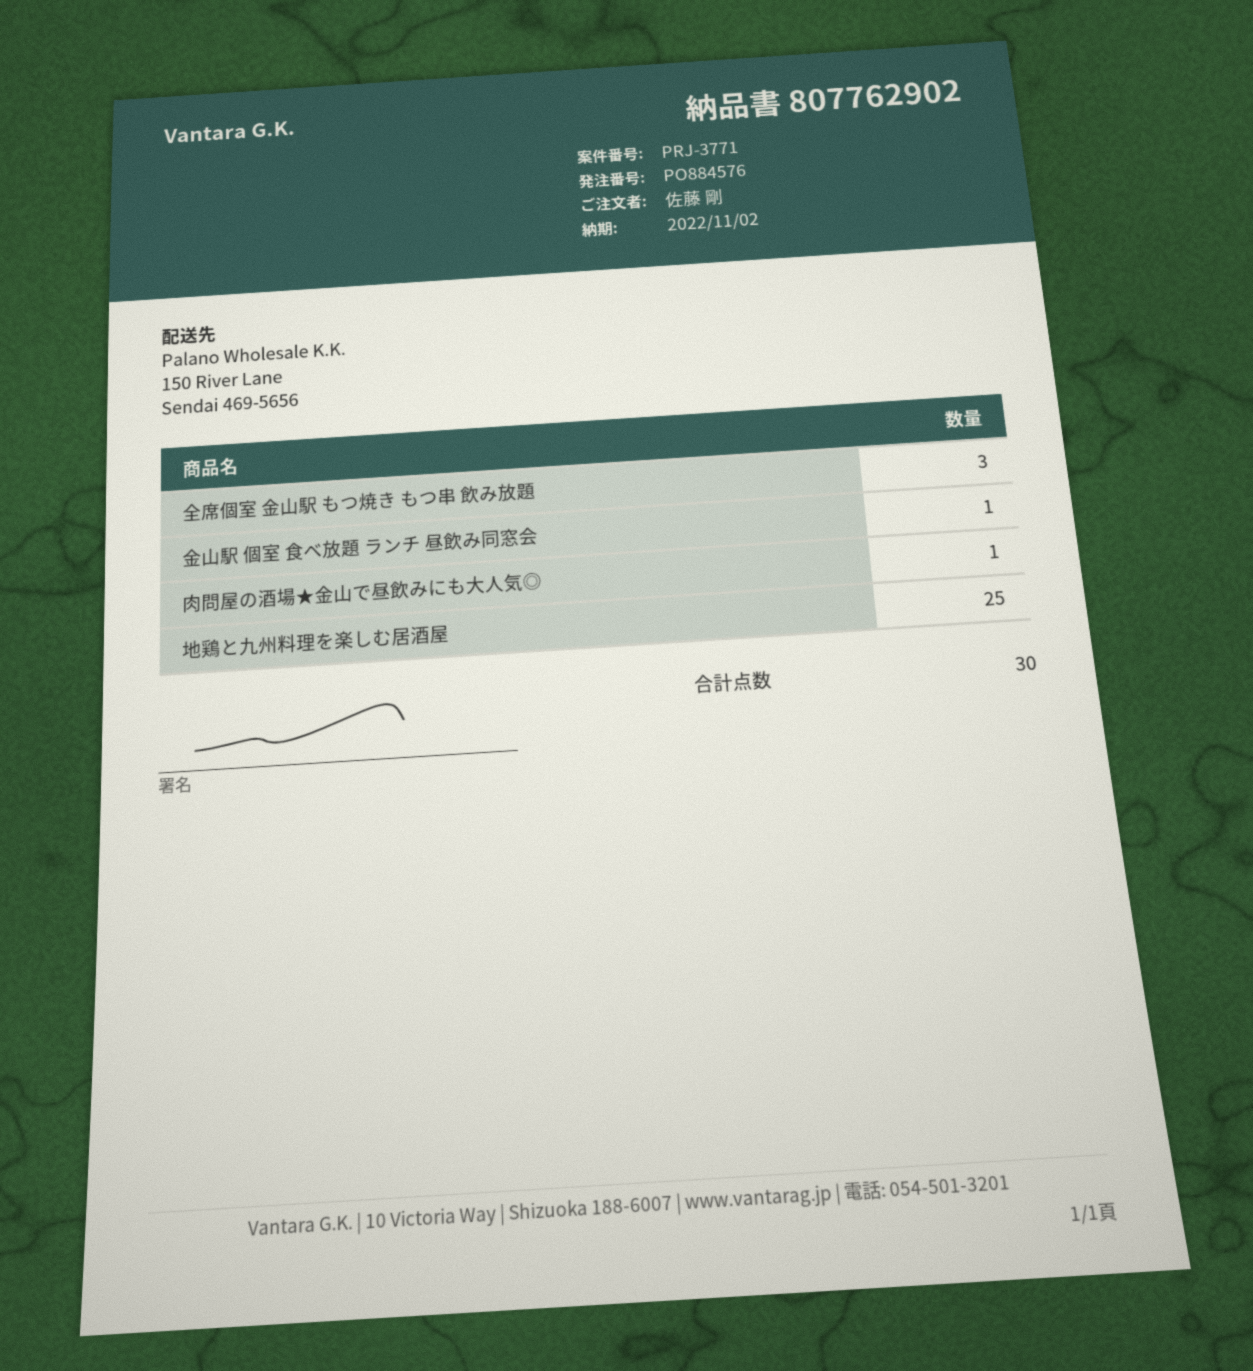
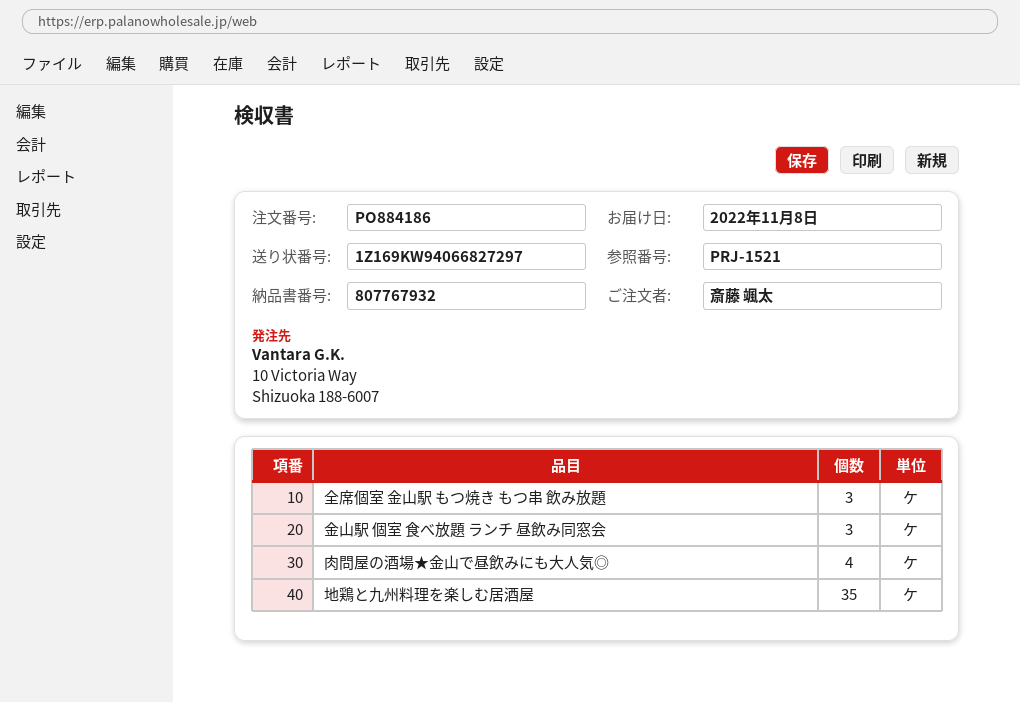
order number: PO884576 -> PO884186
delivery note number: 807762902 -> 807767932
delivery date: 2022-11-02 -> 2022-11-08
reference: PRJ-3771 -> PRJ-1521
ordered by: 佐藤 剛 -> 斎藤 颯太
金山駅 個室 食べ放題 ランチ 昼飲み同窓会: 1 -> 3
肉問屋の酒場★金山で昼飲みにも大人気◎: 1 -> 4
地鶏と九州料理を楽しむ居酒屋: 25 -> 35

